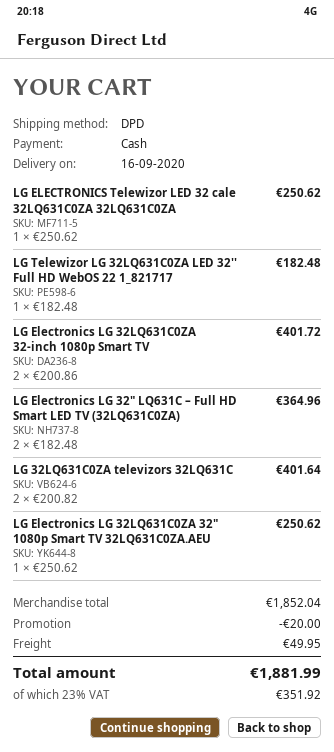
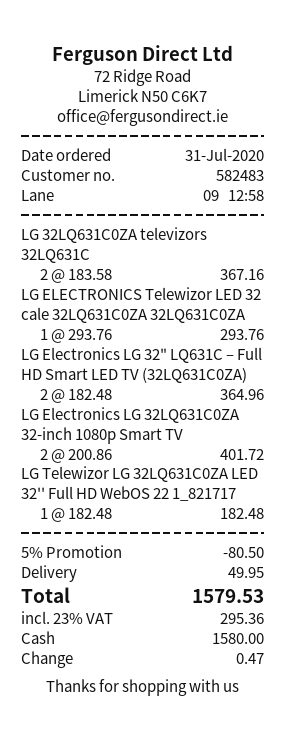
LG ELECTRONICS Telewizor LED 32 cale 32LQ631C0ZA 32LQ631C0ZA: 1 x 250.62 = 250.62 -> 1 x 293.76 = 293.76
LG 32LQ631C0ZA televizors 32LQ631C: 2 x 200.82 = 401.64 -> 2 x 183.58 = 367.16
LG Electronics LG 32LQ631C0ZA 32" 1080p Smart TV 32LQ631C0ZA.AEU: 1 x 250.62 = 250.62 -> none
discount: 20.00 -> 80.50
tax: 23% = 351.92 -> 23% = 295.36
total: 1881.99 -> 1579.53

